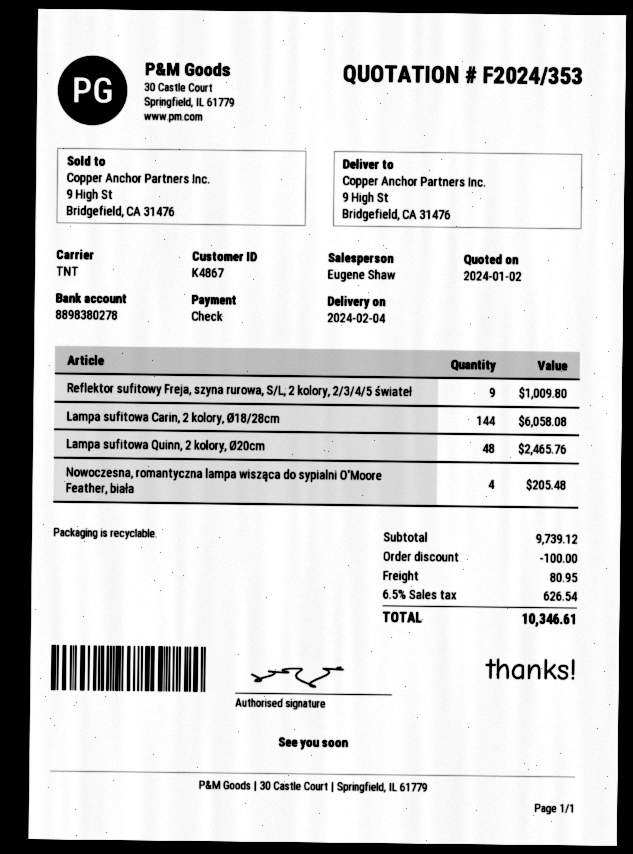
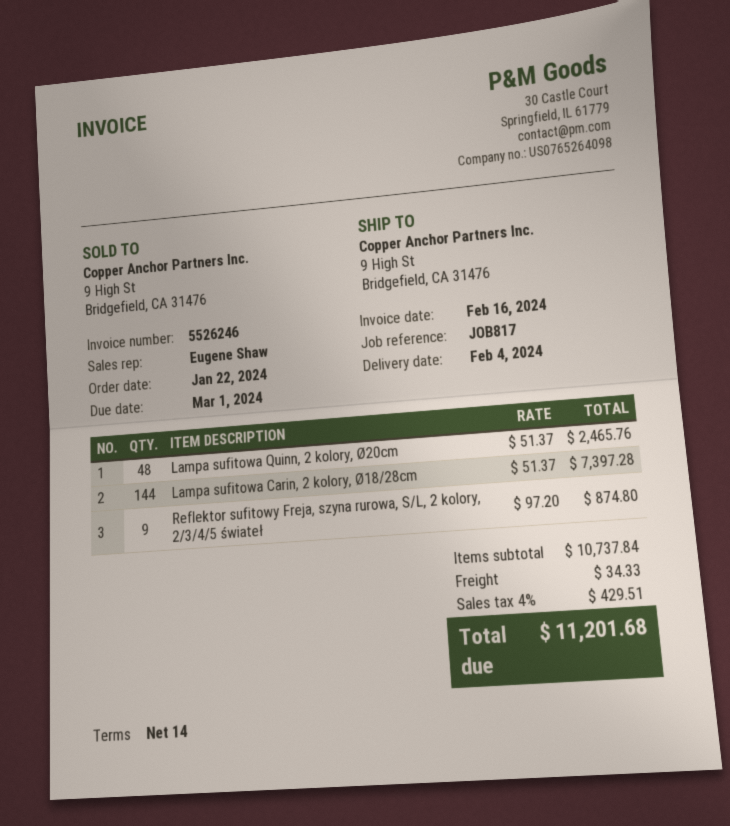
Reflektor sufitowy Freja, szyna rurowa, S/L, 2 kolory, 2/3/4/5 świateł: 9 for 1009.80 -> 9 for 874.80
Lampa sufitowa Carin, 2 kolory, Ø18/28cm: 144 for 6058.08 -> 144 for 7397.28
Nowoczesna, romantyczna lampa wisząca do sypialni O'Moore Feather, biała: 4 for 205.48 -> none
subtotal: 9739.12 -> 10737.84
discount: 100.00 -> none
shipping: 80.95 -> 34.33
tax: 6.5% = 626.54 -> 4% = 429.51
total: 10346.61 -> 11201.68

